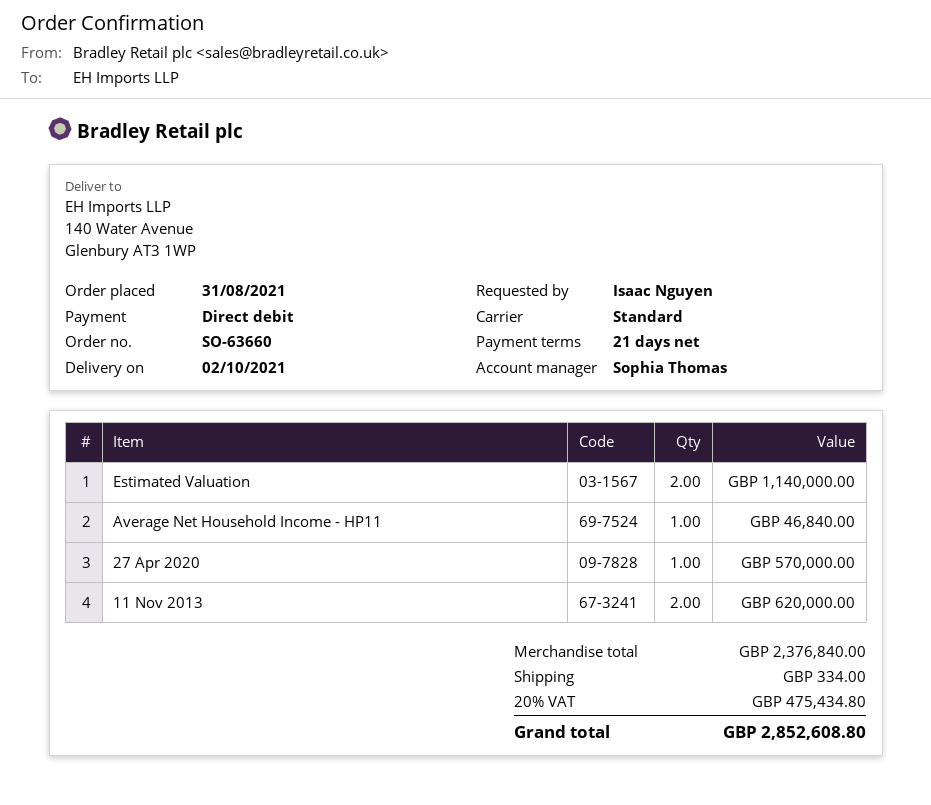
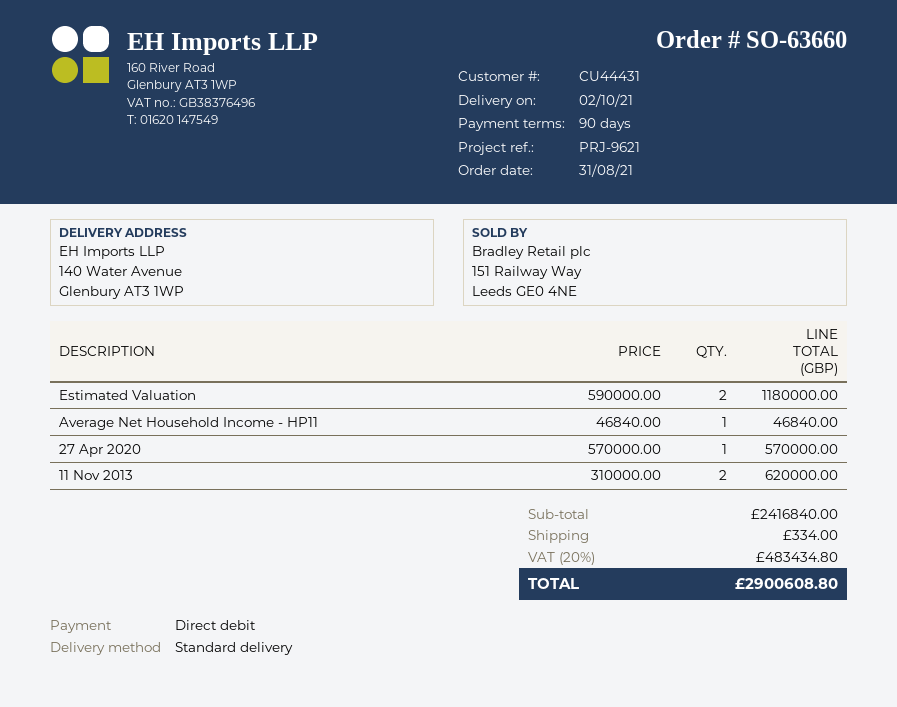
payment terms: 21 days -> 90 days
Estimated Valuation: 2 for 1140000.00 -> 2 for 1180000.00
subtotal: 2376840.00 -> 2416840.00
tax: 20% = 475434.80 -> 20% = 483434.80
total: 2852608.80 -> 2900608.80

